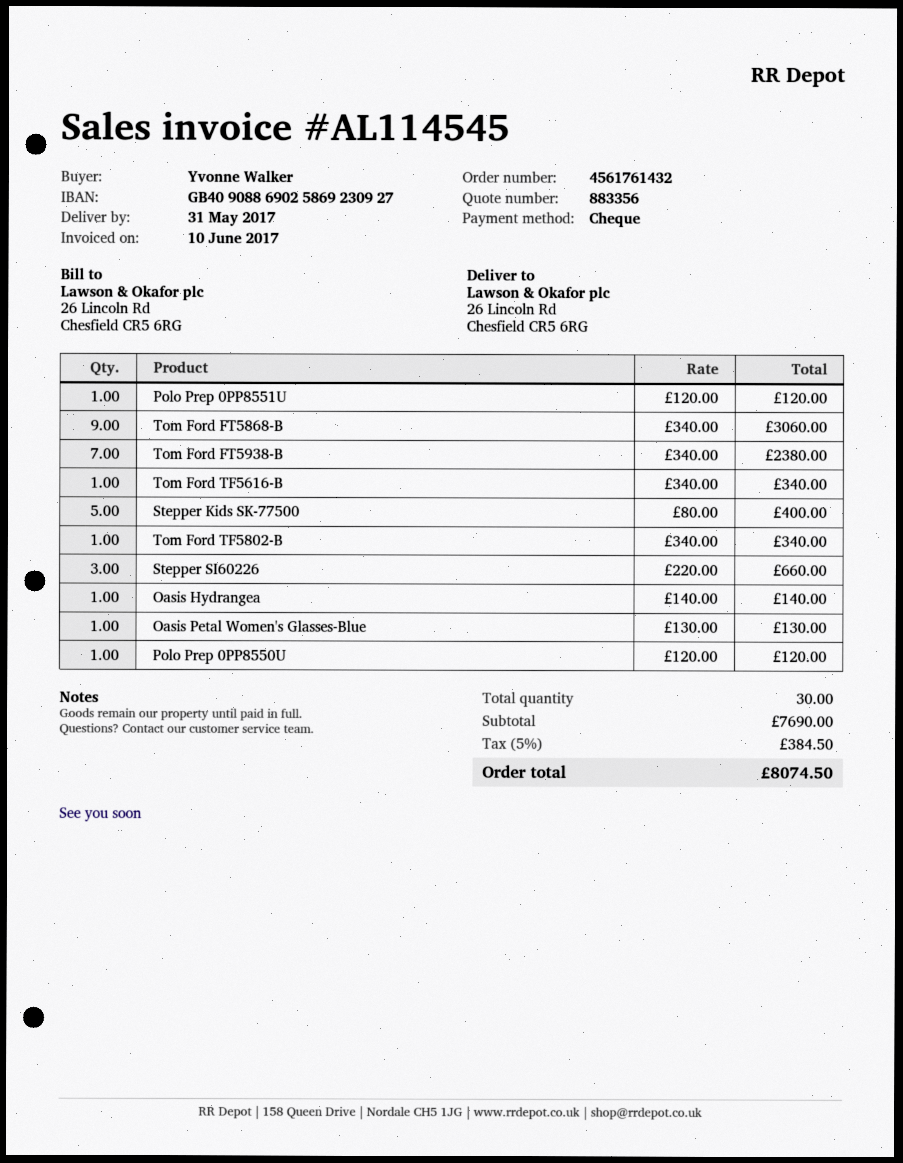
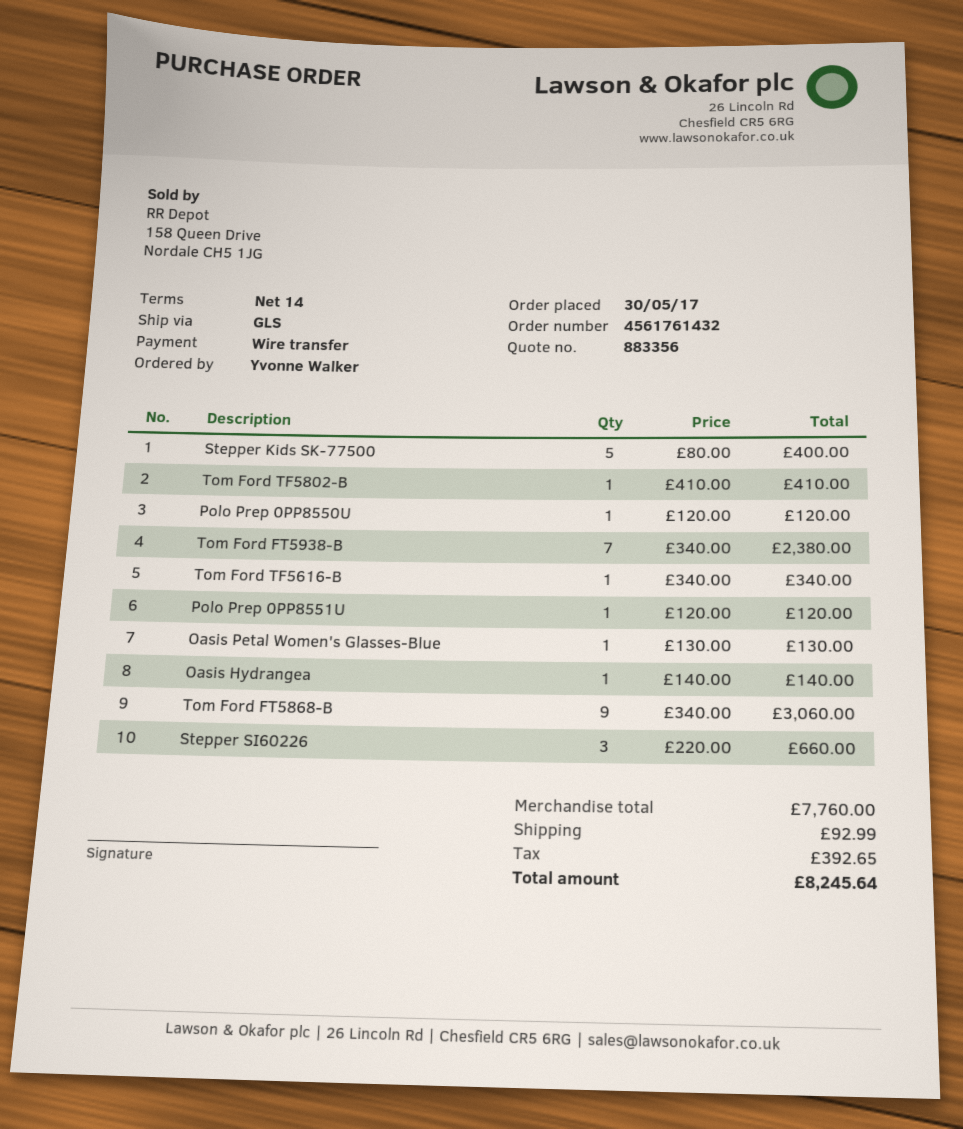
payment method: cheque -> bank transfer
Tom Ford TF5802-B: 1 x 340.00 = 340.00 -> 1 x 410.00 = 410.00
subtotal: 7690.00 -> 7760.00
shipping: none -> 92.99
tax: 384.50 -> 392.65
total: 8074.50 -> 8245.64

